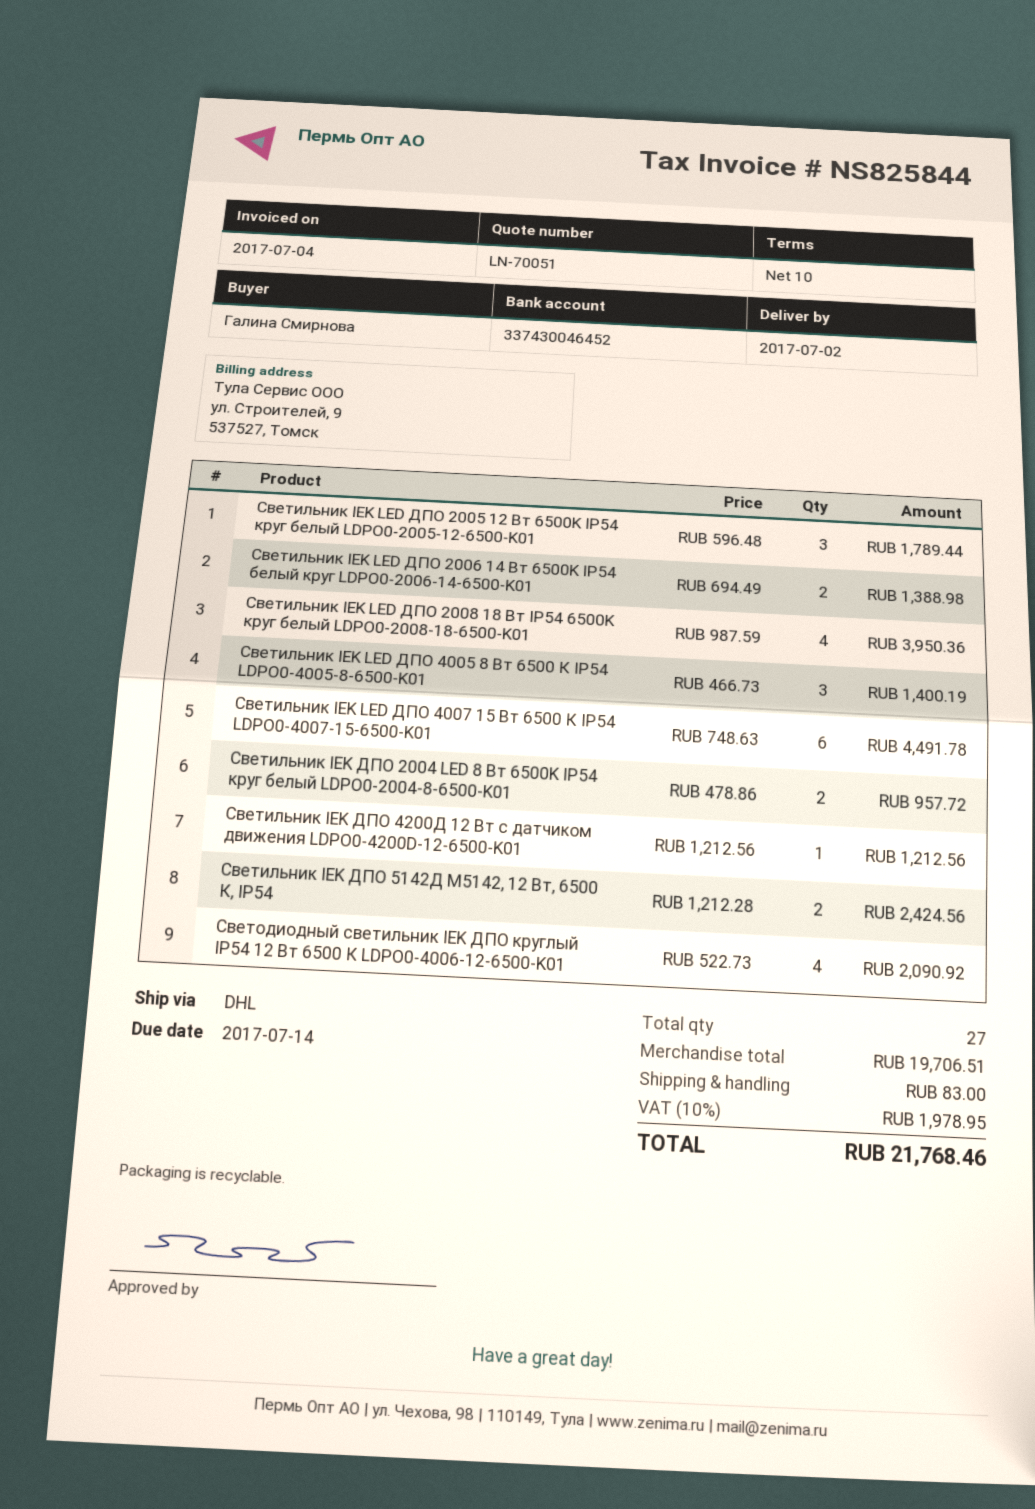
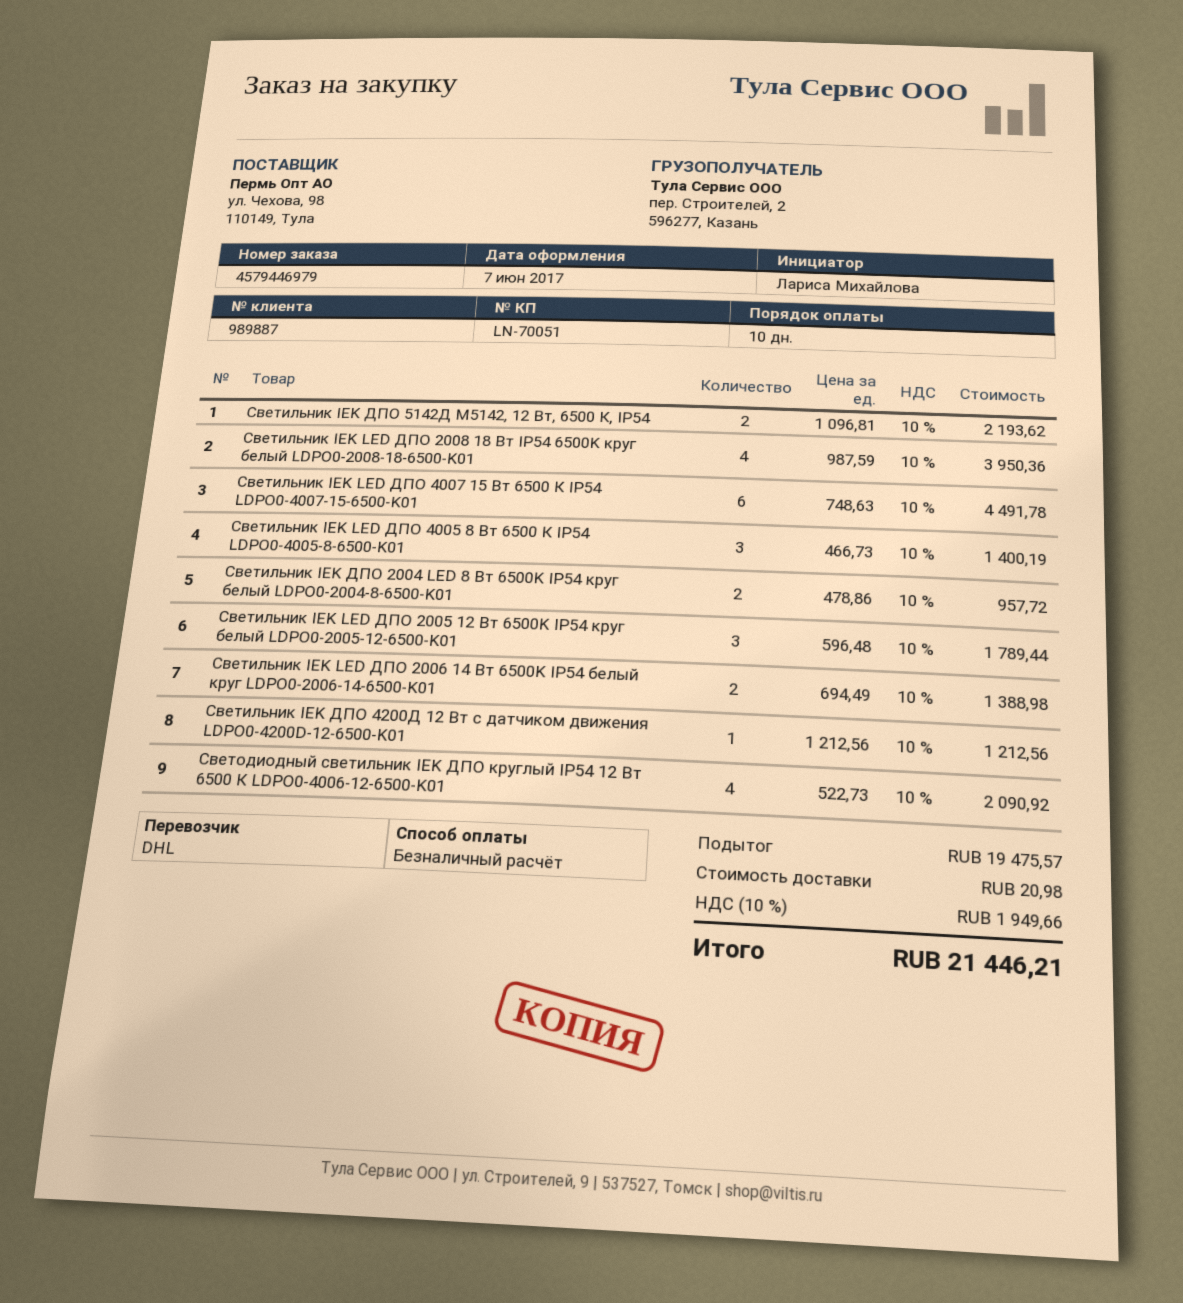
ordered by: Галина Смирнова -> Лариса Михайлова
Светильник IEK ДПО 5142Д М5142, 12 Вт, 6500 К, IP54: 2 x 1212.28 = 2424.56 -> 2 x 1096.81 = 2193.62
subtotal: 19706.51 -> 19475.57
shipping: 83.00 -> 20.98
tax: 10% = 1978.95 -> 10% = 1949.66
total: 21768.46 -> 21446.21

